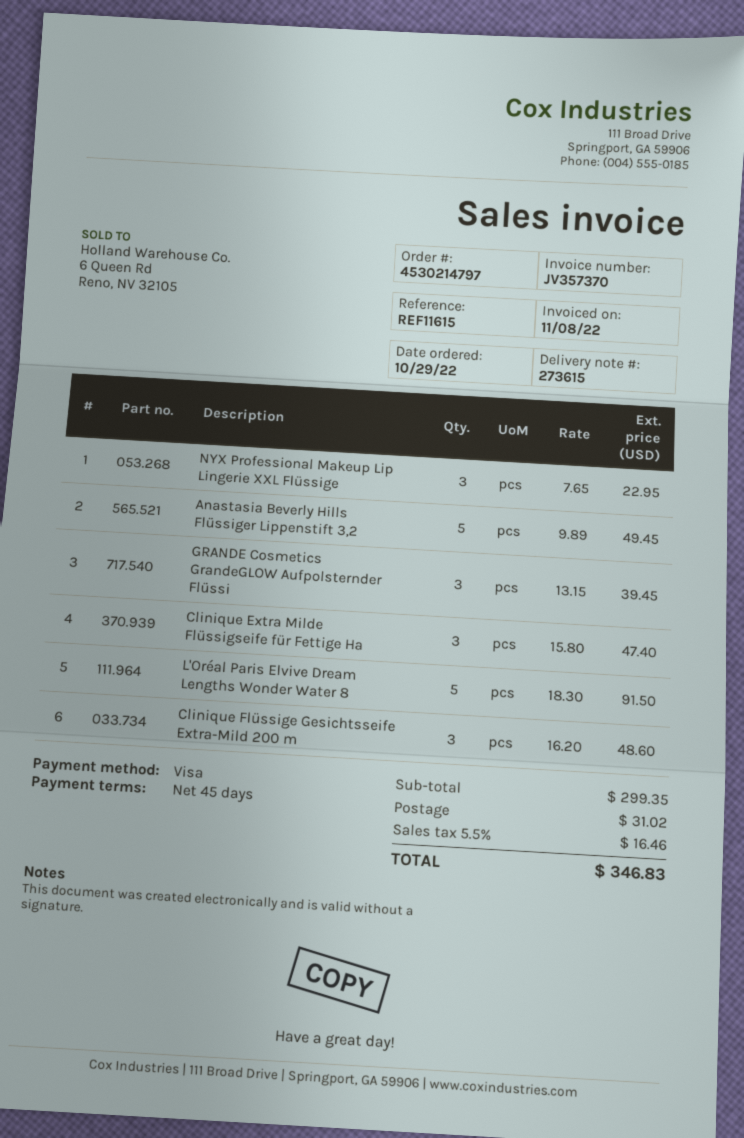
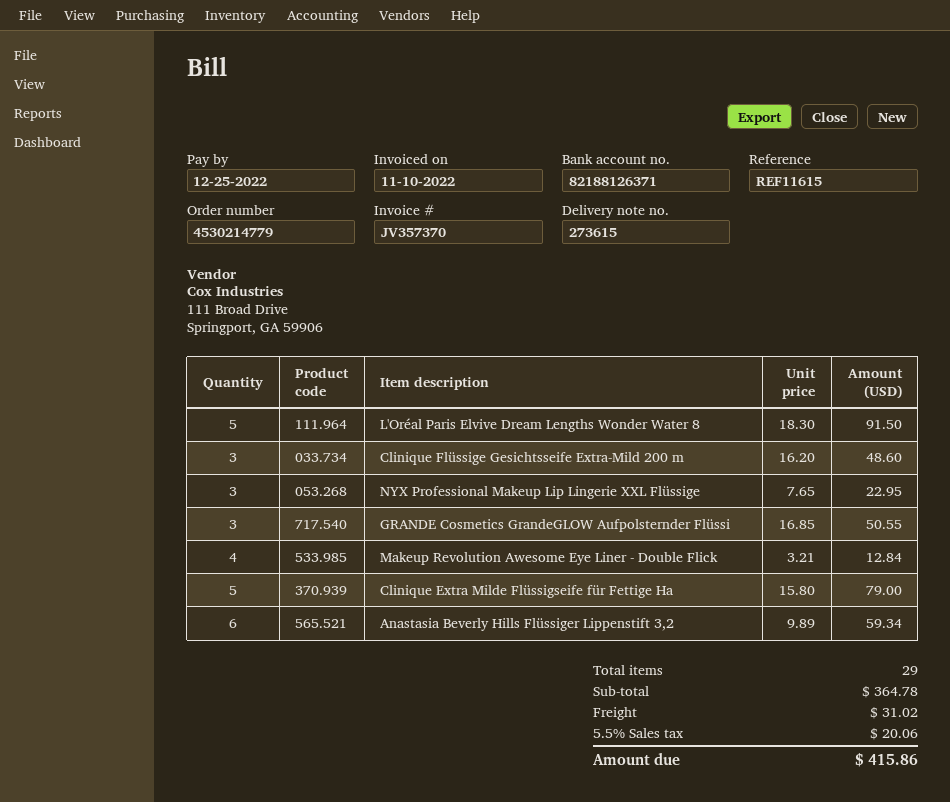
order number: 4530214797 -> 4530214779
invoice date: 2022-11-08 -> 2022-11-10
Anastasia Beverly Hills Flüssiger Lippenstift 3,2: 5 x 9.89 = 49.45 -> 6 x 9.89 = 59.34
GRANDE Cosmetics GrandeGLOW Aufpolsternder Flüssi: 3 x 13.15 = 39.45 -> 3 x 16.85 = 50.55
Clinique Extra Milde Flüssigseife für Fettige Ha: 3 x 15.80 = 47.40 -> 5 x 15.80 = 79.00
Makeup Revolution Awesome Eye Liner - Double Flick: none -> 4 x 3.21 = 12.84
subtotal: 299.35 -> 364.78
tax: 5.5% = 16.46 -> 5.5% = 20.06
total: 346.83 -> 415.86

